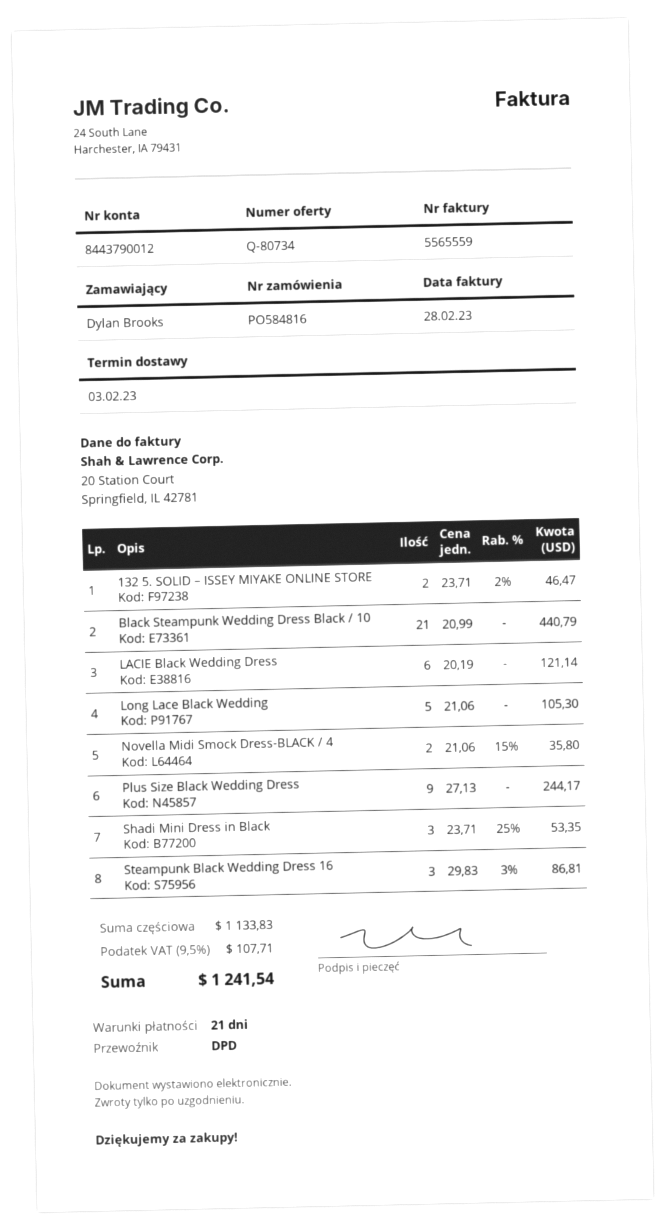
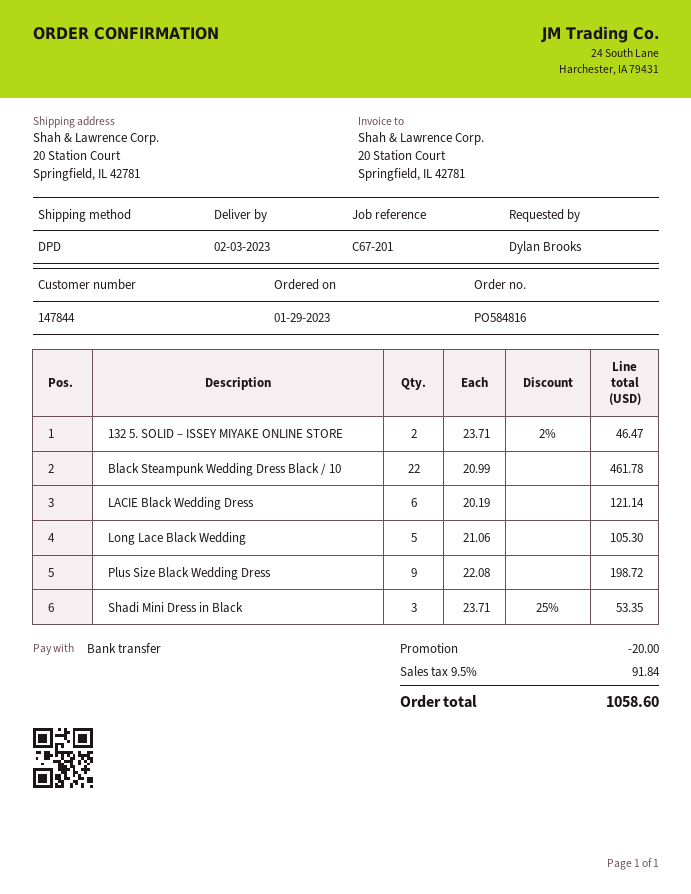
Black Steampunk Wedding Dress Black / 10: 21 x 20.99 = 440.79 -> 22 x 20.99 = 461.78
Novella Midi Smock Dress-BLACK / 4: 2 x 21.06 - 15% = 35.80 -> none
Plus Size Black Wedding Dress: 9 x 27.13 = 244.17 -> 9 x 22.08 = 198.72
Steampunk Black Wedding Dress 16: 3 x 29.83 - 3% = 86.81 -> none
discount: none -> 20.00
tax: 9.5% = 107.71 -> 9.5% = 91.84
total: 1241.54 -> 1058.60

